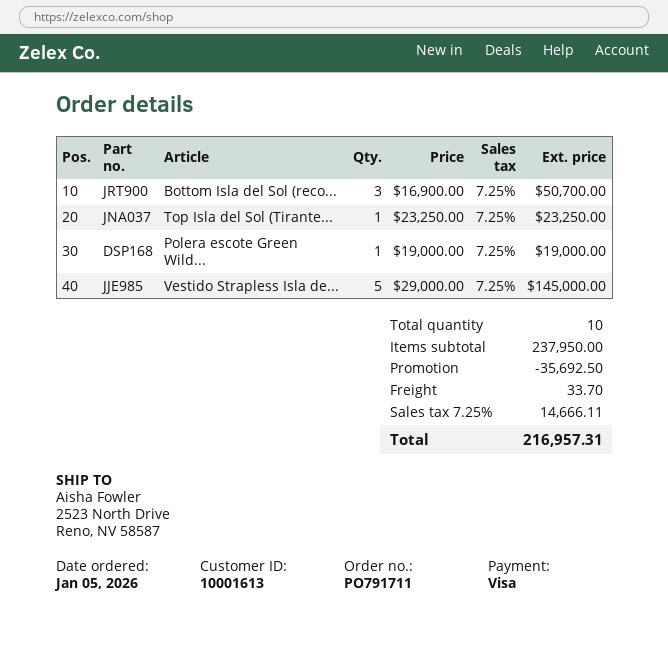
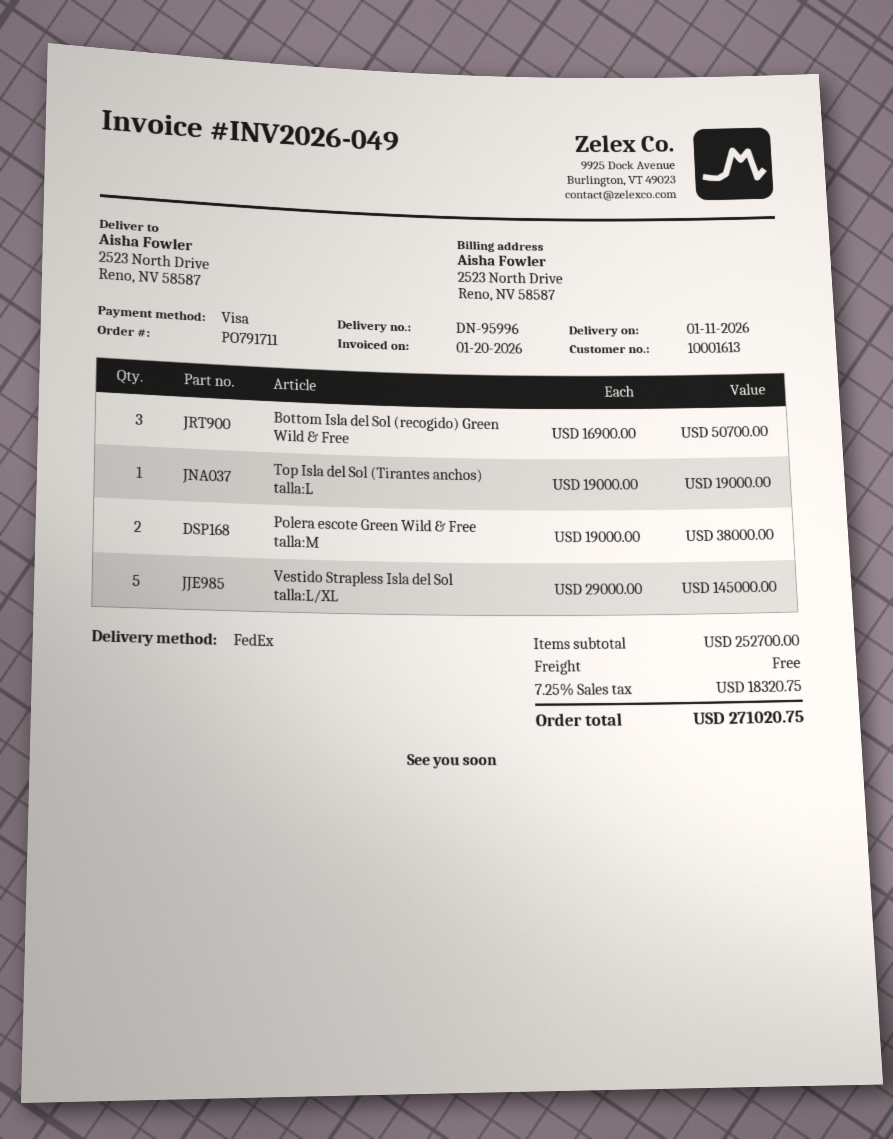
Top Isla del Sol (Tirante...: 1 x 23250.00 = 23250.00 -> 1 x 19000.00 = 19000.00
Polera escote Green Wild...: 1 x 19000.00 = 19000.00 -> 2 x 19000.00 = 38000.00
subtotal: 237950.00 -> 252700.00
discount: 35692.50 -> none
shipping: 33.70 -> 0.00
tax: 7.25% = 14666.11 -> 7.25% = 18320.75
total: 216957.31 -> 271020.75

